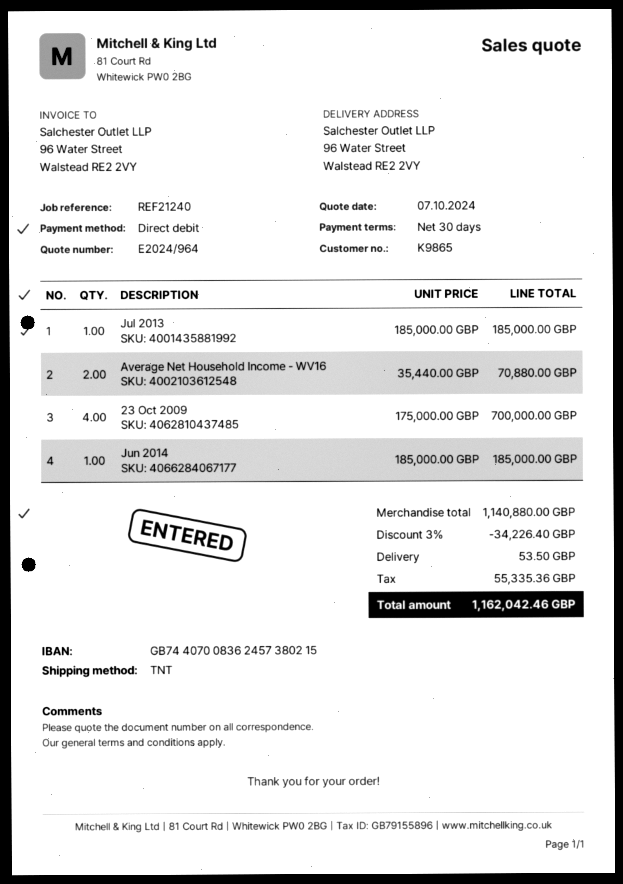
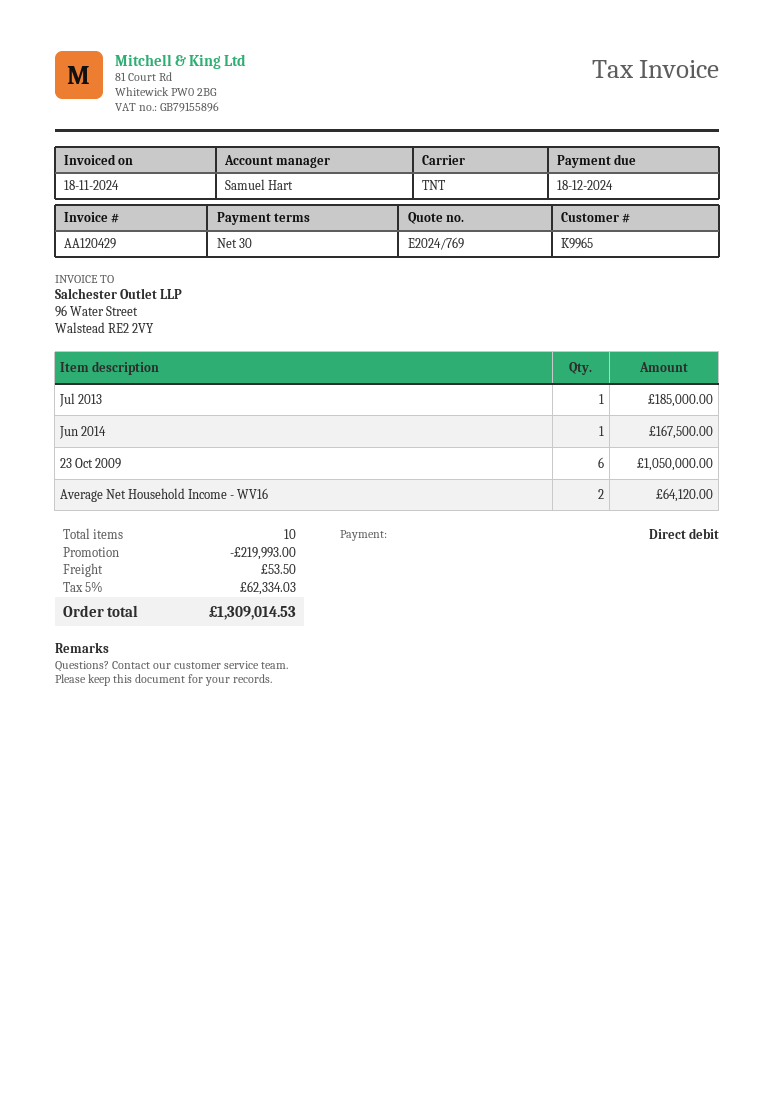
quote number: E2024/964 -> E2024/769
customer number: K9865 -> K9965
Average Net Household Income - WV16: 2 for 70880.00 -> 2 for 64120.00
23 Oct 2009: 4 for 700000.00 -> 6 for 1050000.00
Jun 2014: 1 for 185000.00 -> 1 for 167500.00
discount: 34226.40 -> 219993.00
tax: 55335.36 -> 62334.03
total: 1162042.46 -> 1309014.53

